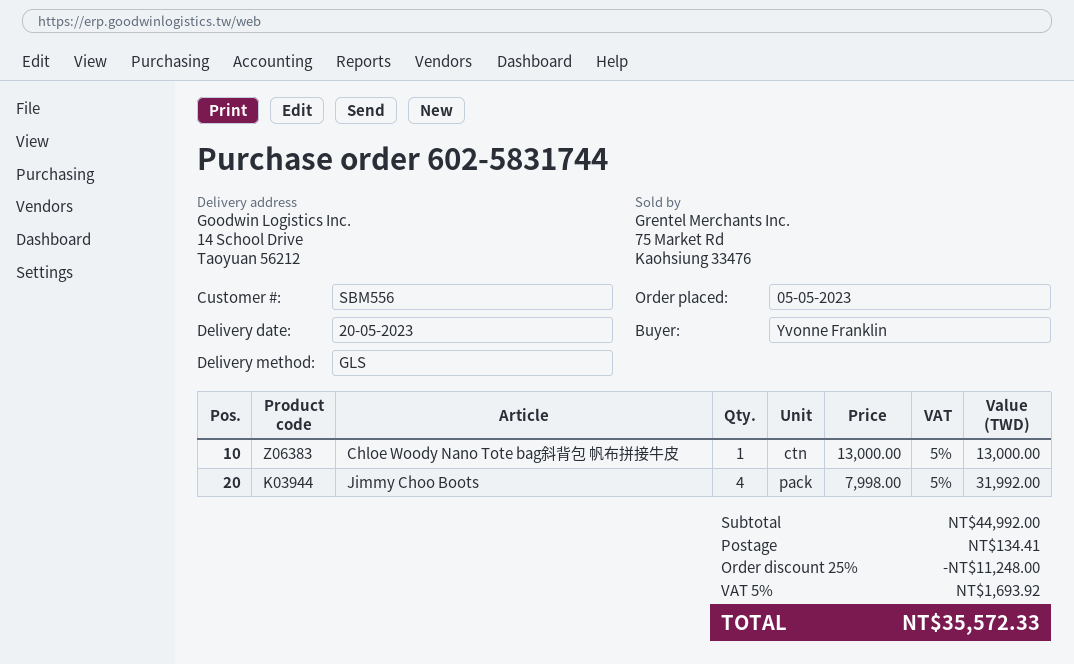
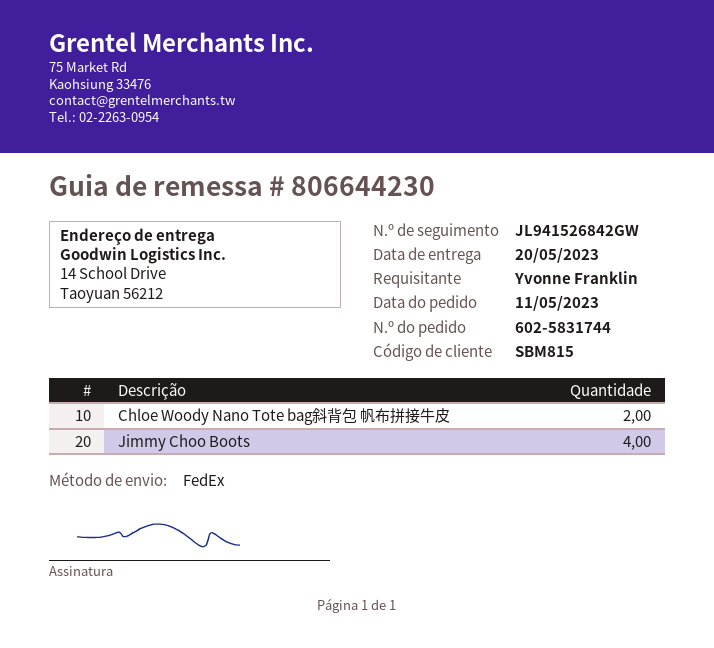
order date: 2023-05-05 -> 2023-05-11
customer number: SBM556 -> SBM815
shipping method: GLS -> FedEx
Chloe Woody Nano Tote bag斜背包 帆布拼接牛皮: 1 -> 2

